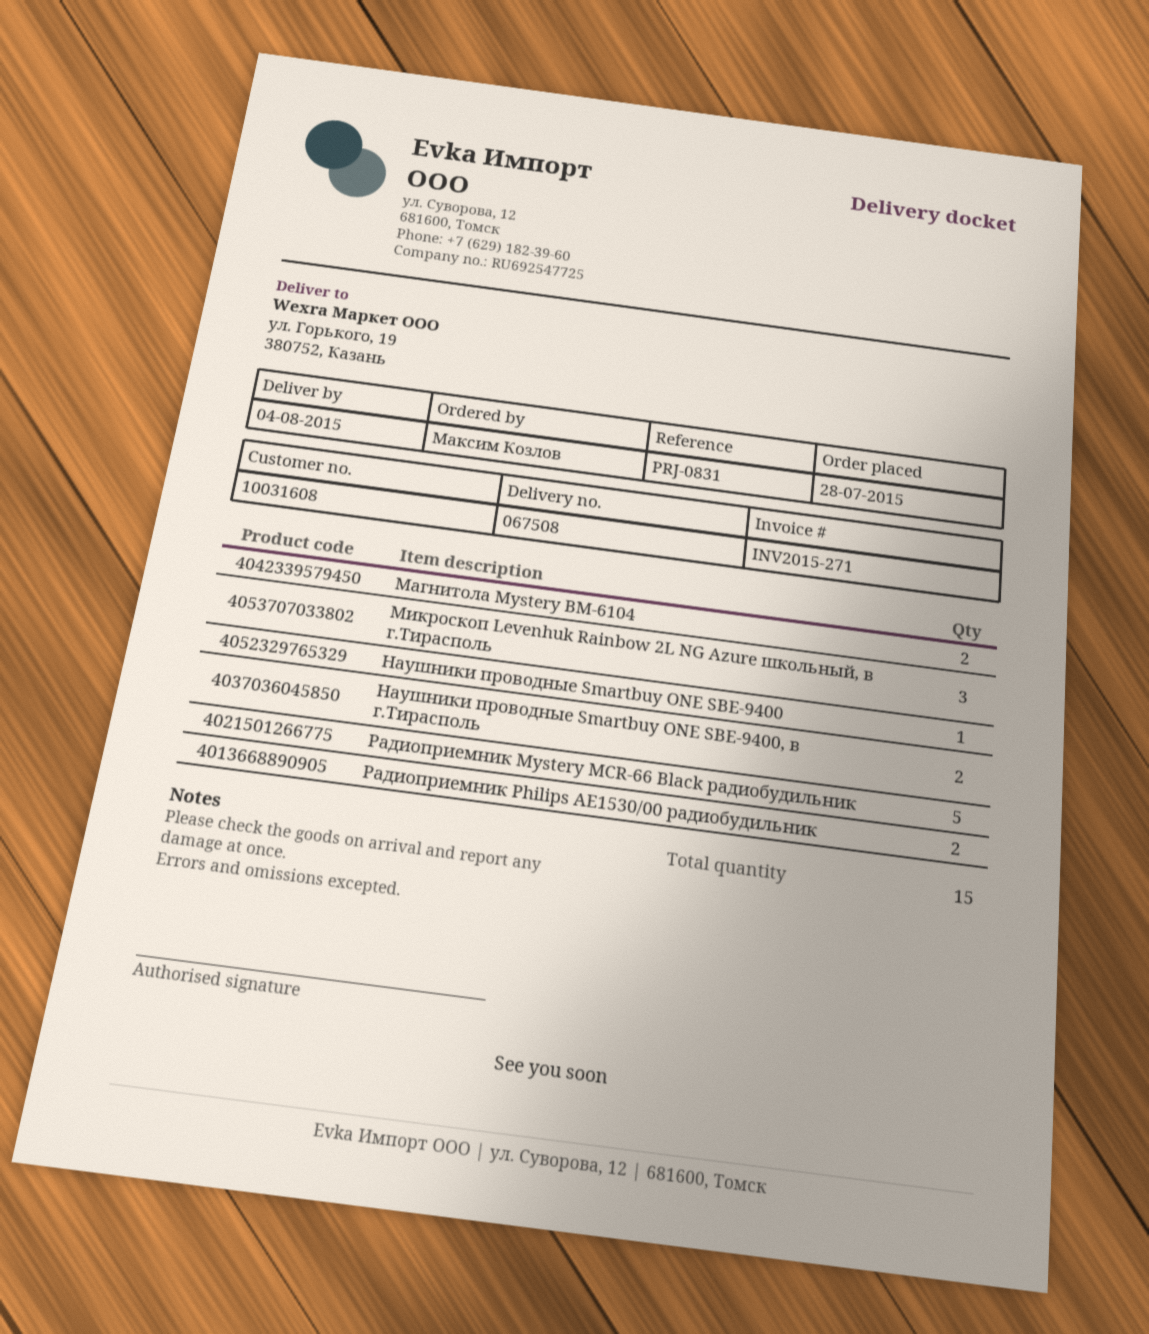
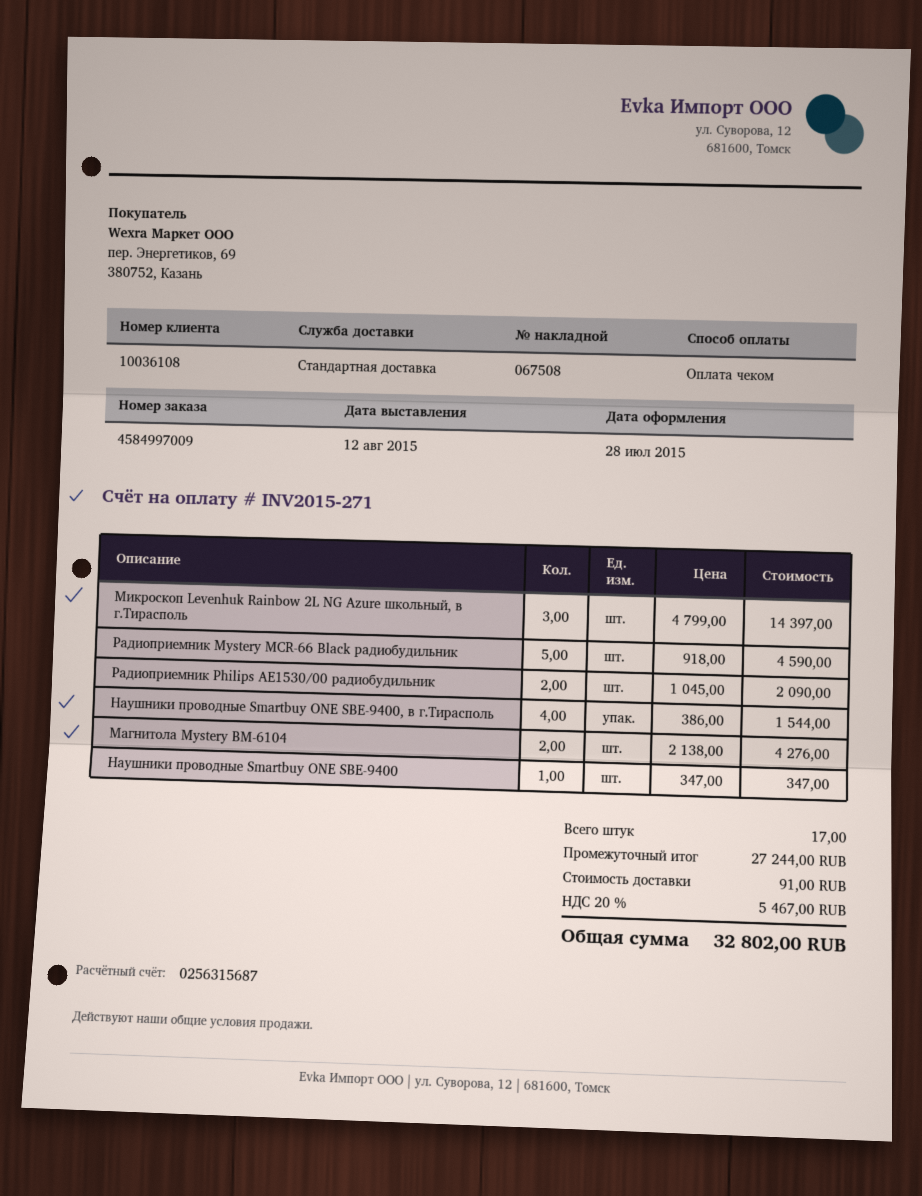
customer number: 10031608 -> 10036108
Наушники проводные Smartbuy ONE SBE-9400, в г.Тирасполь: 2 -> 4
total quantity: 15 -> 17

